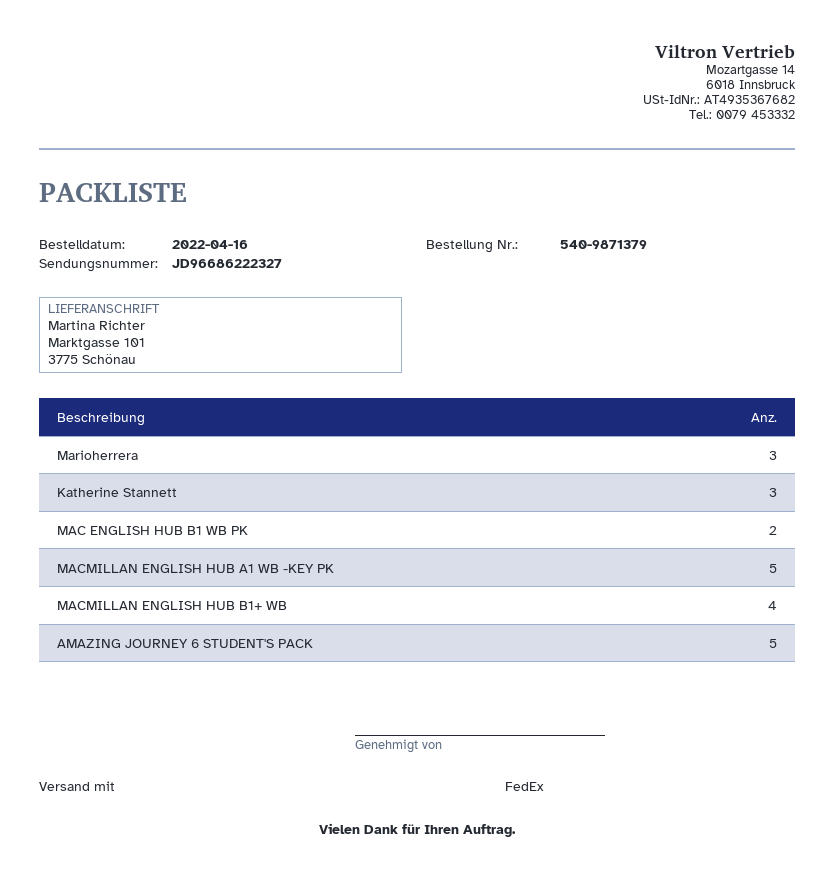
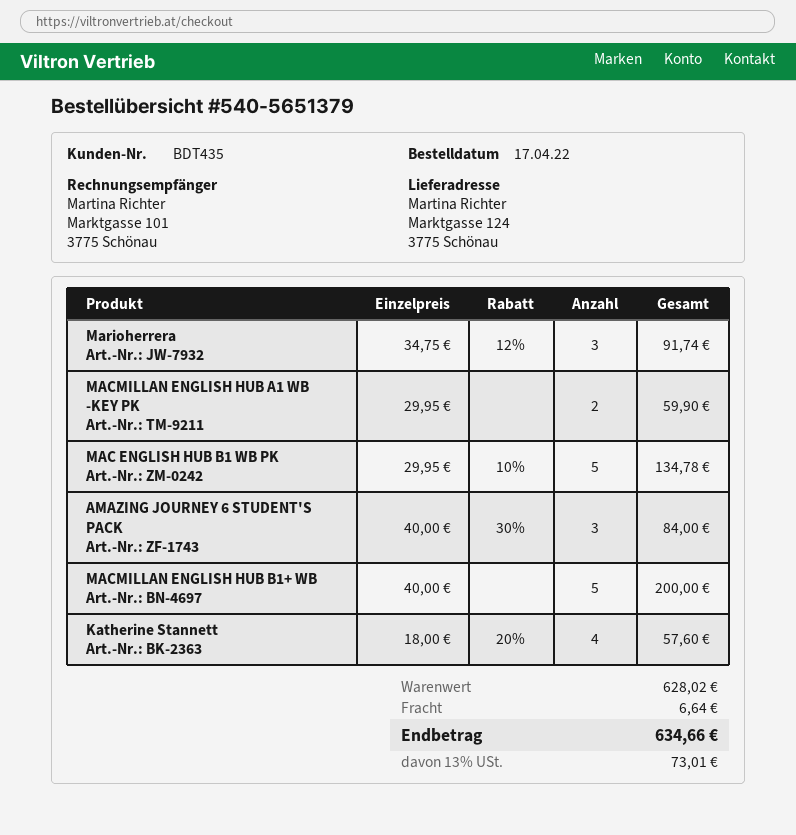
order number: 540-9871379 -> 540-5651379
order date: 2022-04-16 -> 2022-04-17
ship to: Marktgasse 101, 3775 Schönau -> Marktgasse 124, 3775 Schönau
Katherine Stannett: 3 -> 4
MAC ENGLISH HUB B1 WB PK: 2 -> 5
MACMILLAN ENGLISH HUB A1 WB -KEY PK: 5 -> 2
MACMILLAN ENGLISH HUB B1+ WB: 4 -> 5
AMAZING JOURNEY 6 STUDENT'S PACK: 5 -> 3

